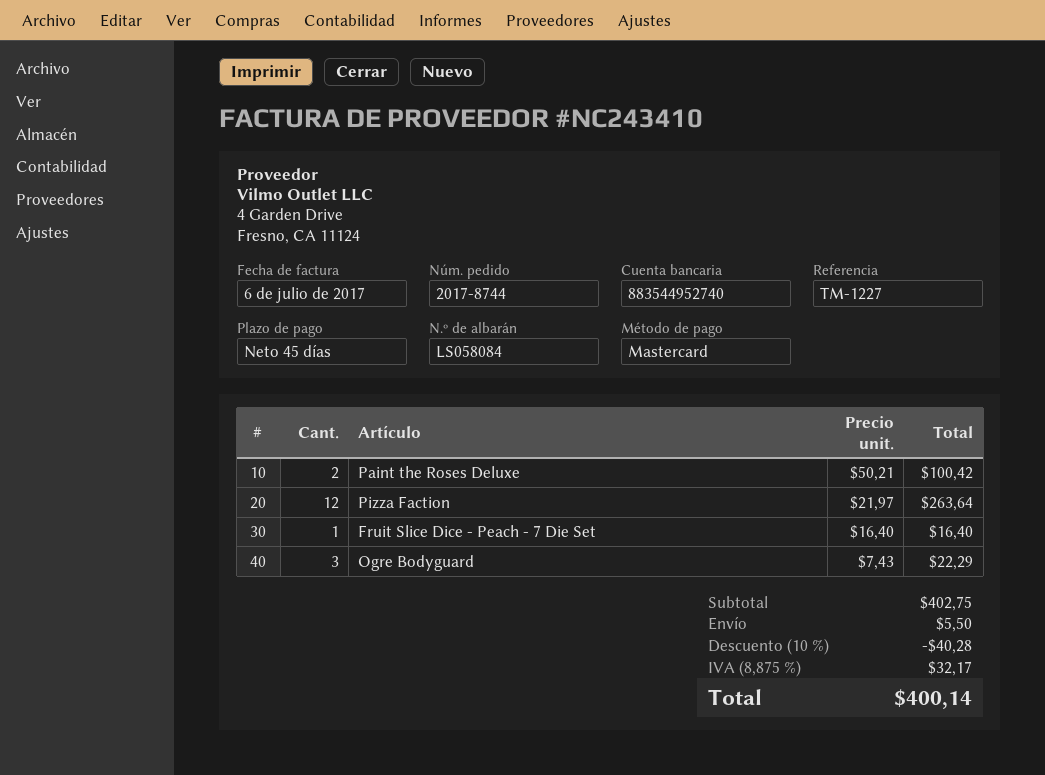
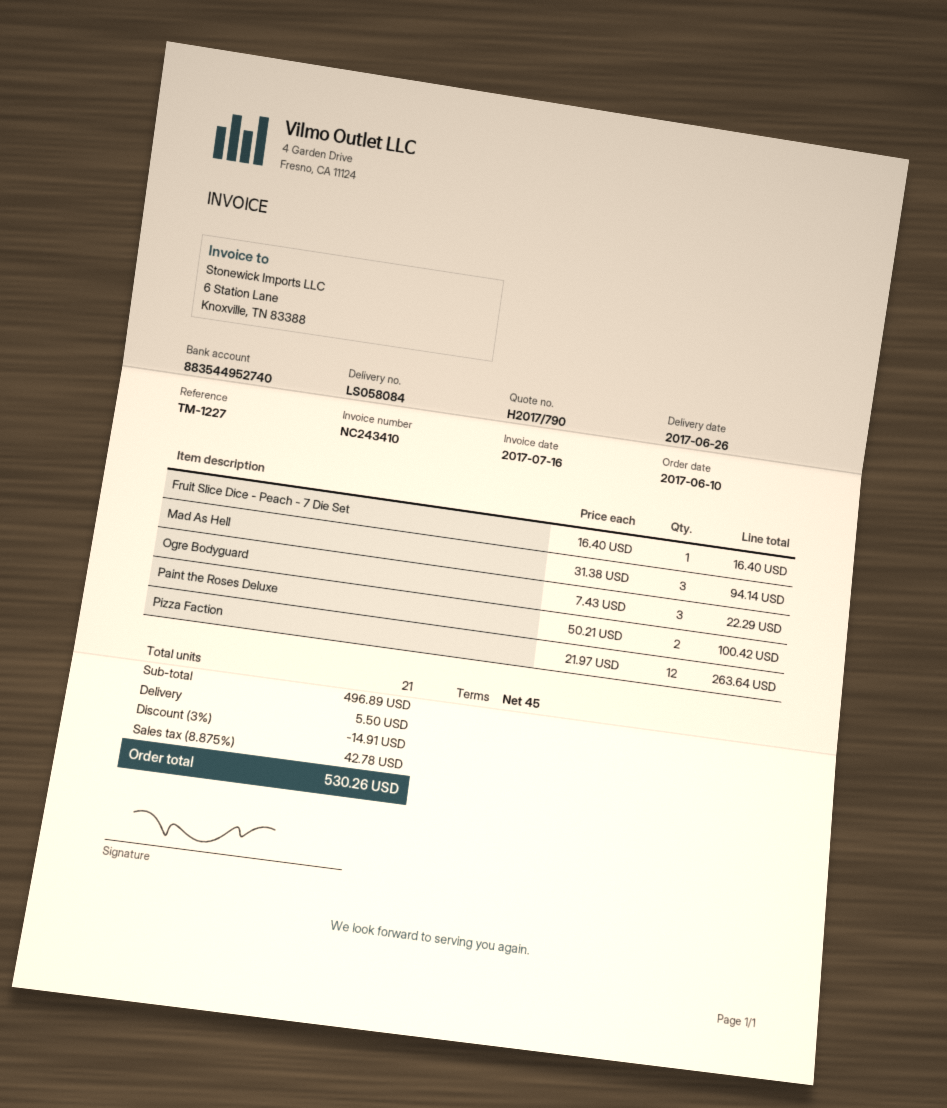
invoice date: 2017-07-06 -> 2017-07-16
Mad As Hell: none -> 3 x 31.38 = 94.14
subtotal: 402.75 -> 496.89
discount: 10% = 40.28 -> 3% = 14.91
tax: 8.875% = 32.17 -> 8.875% = 42.78
total: 400.14 -> 530.26

